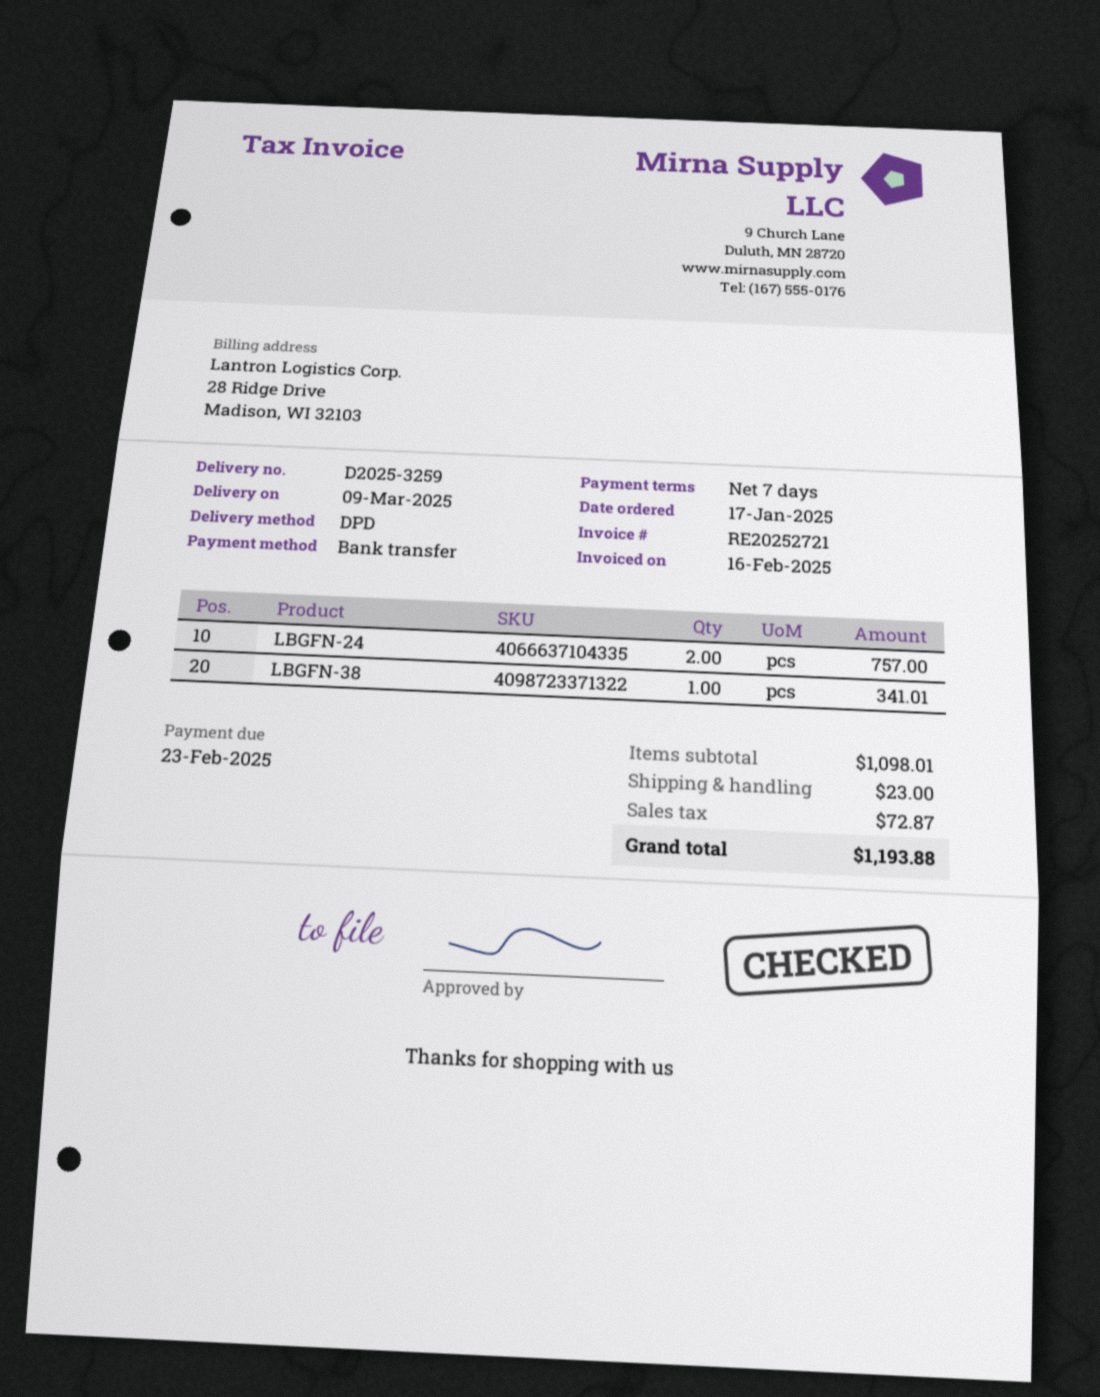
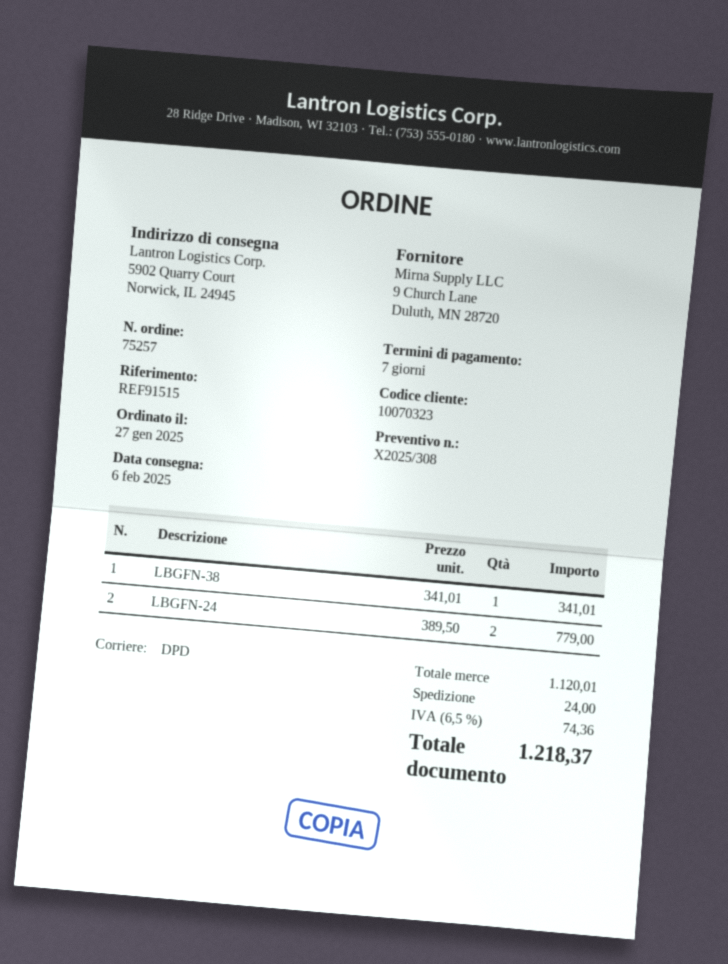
order date: 2025-01-17 -> 2025-01-27
delivery date: 2025-03-09 -> 2025-02-06
LBGFN-24: 2 for 757.00 -> 2 for 779.00
subtotal: 1098.01 -> 1120.01
shipping: 23.00 -> 24.00
tax: 72.87 -> 74.36
total: 1193.88 -> 1218.37

